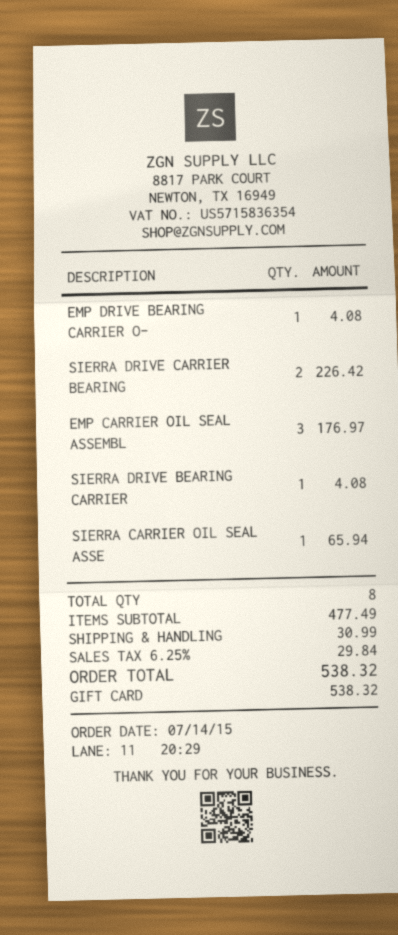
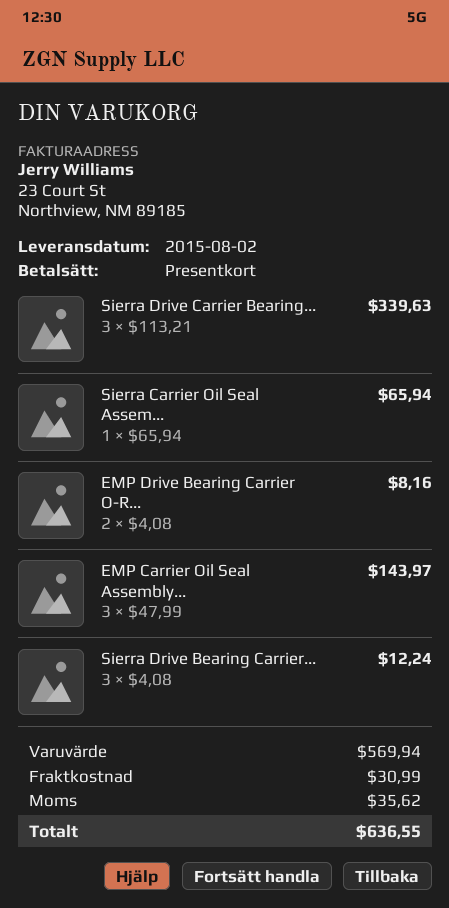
EMP DRIVE BEARING CARRIER O-: 1 for 4.08 -> 2 for 8.16
SIERRA DRIVE CARRIER BEARING: 2 for 226.42 -> 3 for 339.63
EMP CARRIER OIL SEAL ASSEMBL: 3 for 176.97 -> 3 for 143.97
SIERRA DRIVE BEARING CARRIER: 1 for 4.08 -> 3 for 12.24
subtotal: 477.49 -> 569.94
tax: 29.84 -> 35.62
total: 538.32 -> 636.55

